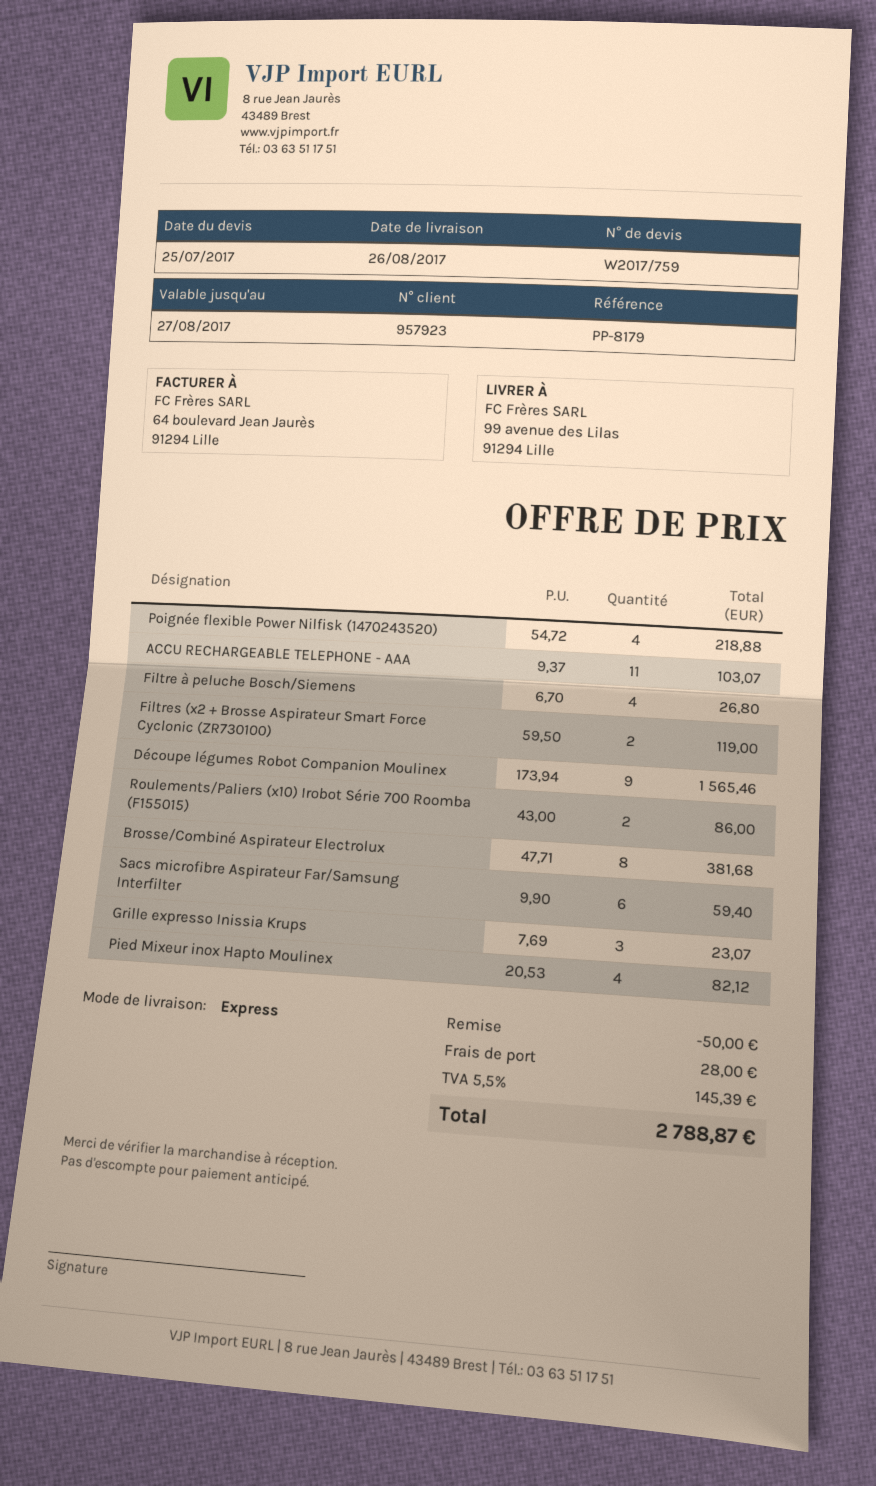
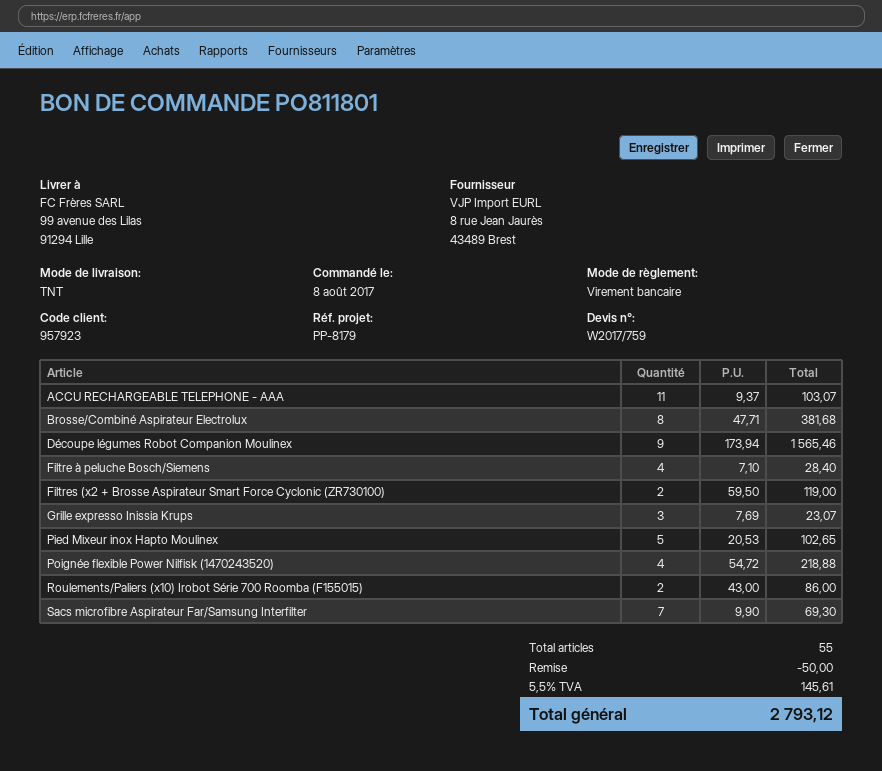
shipping method: express -> TNT
Filtre à peluche Bosch/Siemens: 4 x 6.70 = 26.80 -> 4 x 7.10 = 28.40
Sacs microfibre Aspirateur Far/Samsung Interfilter: 6 x 9.90 = 59.40 -> 7 x 9.90 = 69.30
Pied Mixeur inox Hapto Moulinex: 4 x 20.53 = 82.12 -> 5 x 20.53 = 102.65
shipping: 28.00 -> none
tax: 5.5% = 145.39 -> 5.5% = 145.61
total: 2788.87 -> 2793.12

